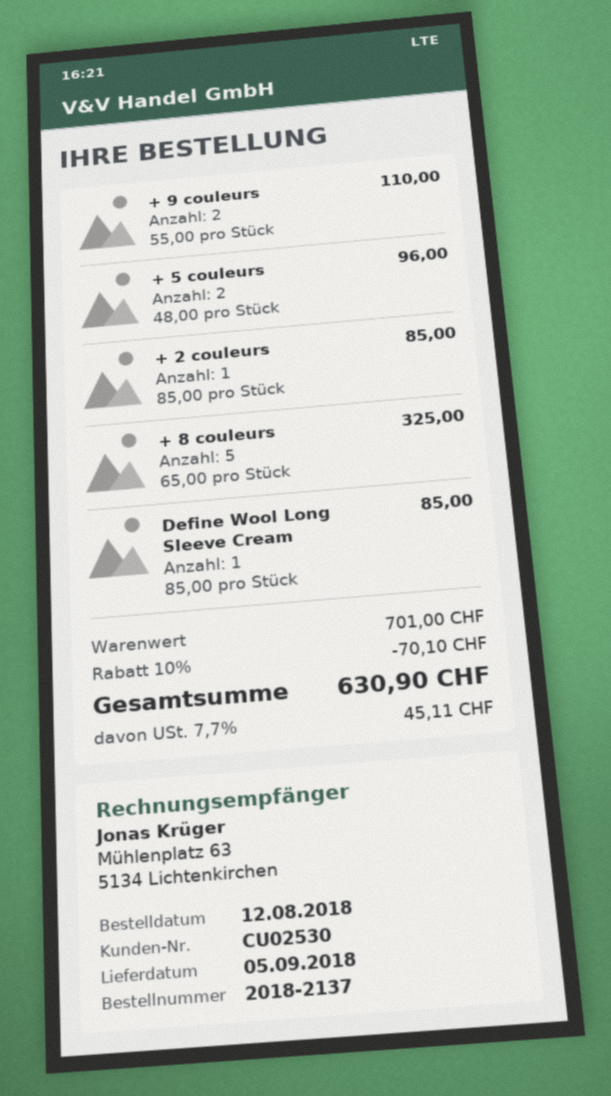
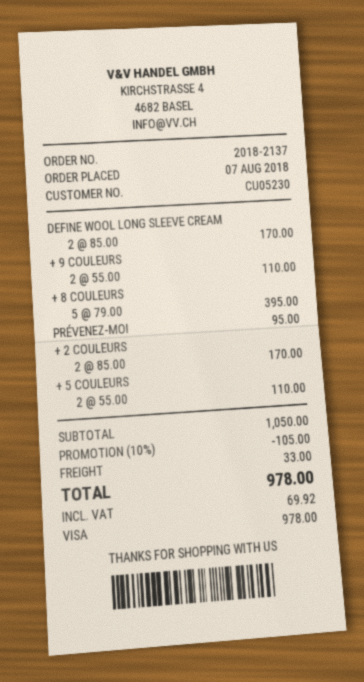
order date: 2018-08-12 -> 2018-08-07
customer number: CU02530 -> CU05230
+ 5 couleurs: 2 x 48.00 = 96.00 -> 2 x 55.00 = 110.00
+ 2 couleurs: 1 x 85.00 = 85.00 -> 2 x 85.00 = 170.00
+ 8 couleurs: 5 x 65.00 = 325.00 -> 5 x 79.00 = 395.00
Define Wool Long Sleeve Cream: 1 x 85.00 = 85.00 -> 2 x 85.00 = 170.00
PRÉVENEZ-MOI: none -> 1 x 95.00 = 95.00
subtotal: 701.00 -> 1050.00
discount: 10% = 70.10 -> 10% = 105.00
shipping: none -> 33.00
tax: 45.11 -> 69.92
total: 630.90 -> 978.00

